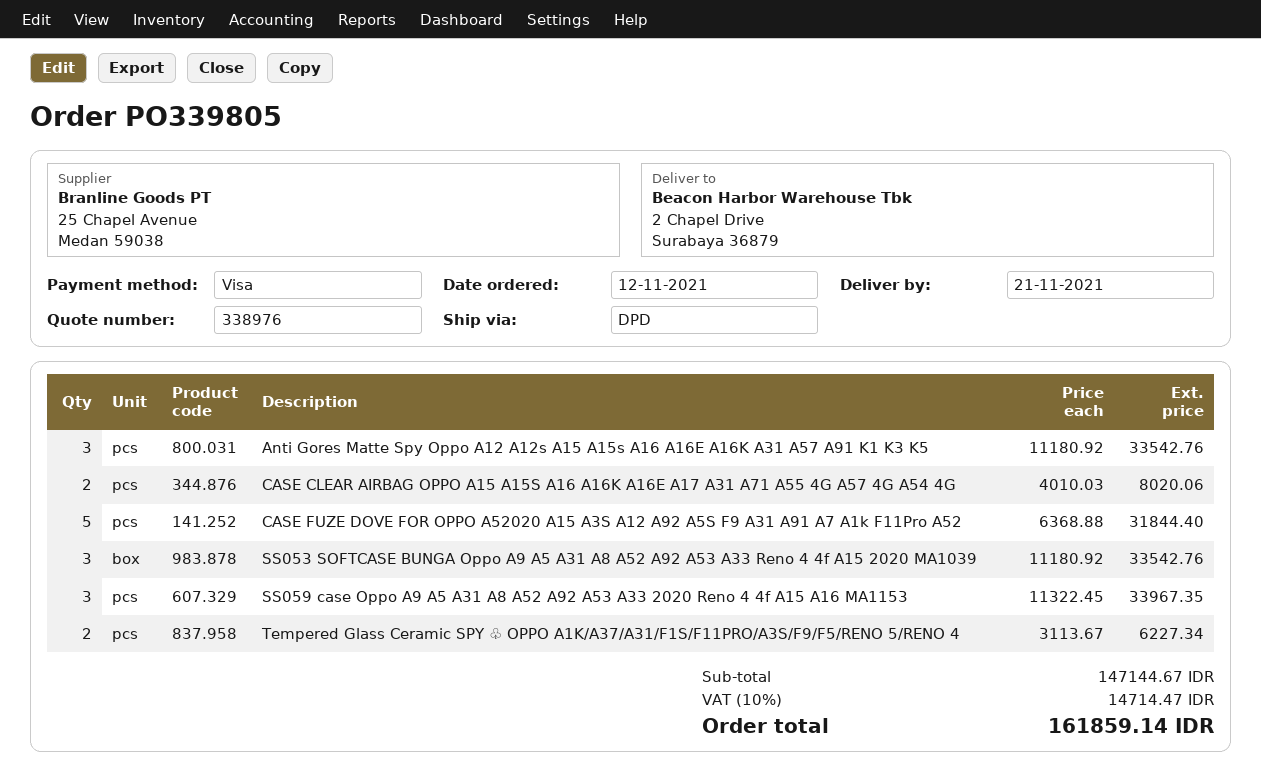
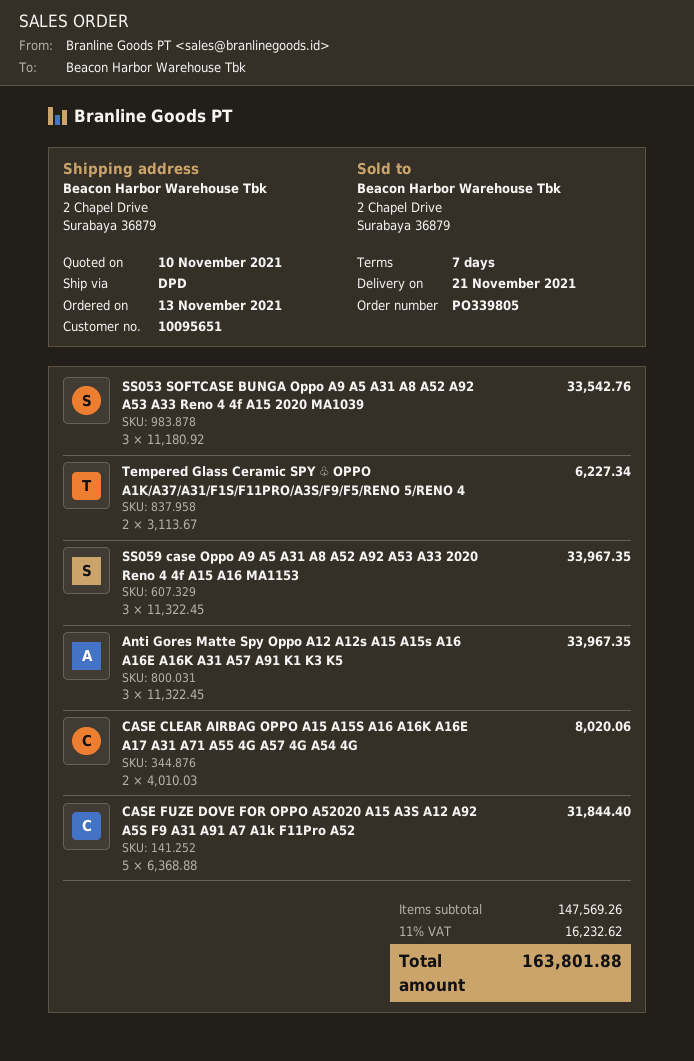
order date: 2021-11-12 -> 2021-11-13
Anti Gores Matte Spy Oppo A12 A12s A15 A15s A16 A16E A16K A31 A57 A91 K1 K3 K5: 3 x 11180.92 = 33542.76 -> 3 x 11322.45 = 33967.35
subtotal: 147144.67 -> 147569.26
tax: 10% = 14714.47 -> 11% = 16232.62
total: 161859.14 -> 163801.88

